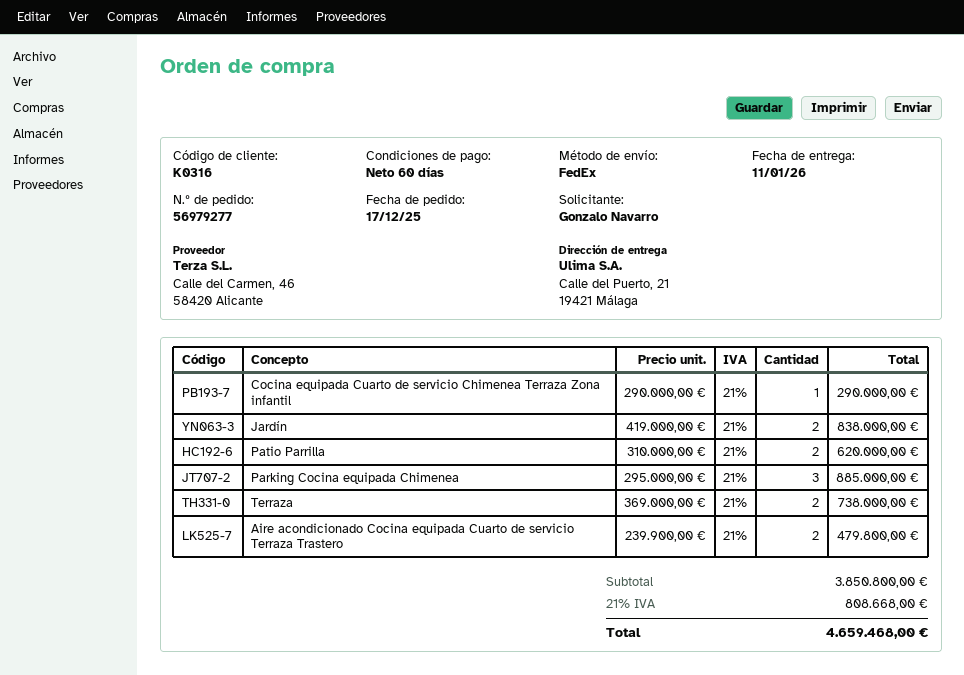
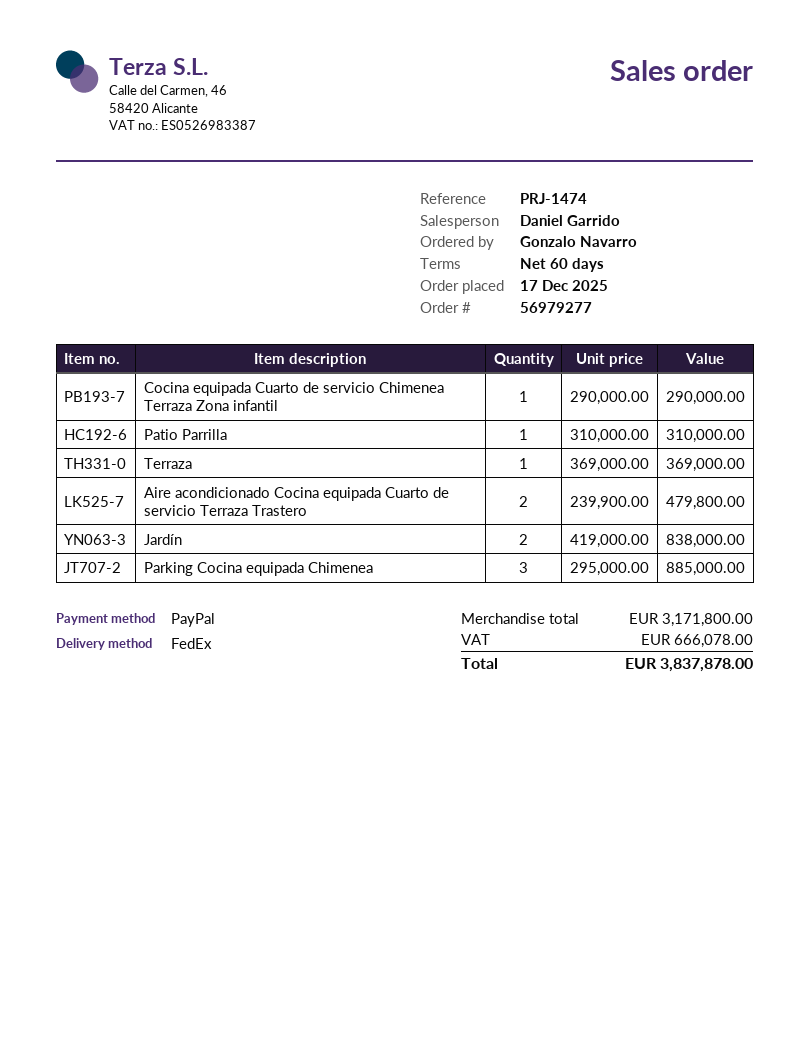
Patio Parrilla: 2 x 310000.00 = 620000.00 -> 1 x 310000.00 = 310000.00
Terraza: 2 x 369000.00 = 738000.00 -> 1 x 369000.00 = 369000.00
subtotal: 3850800.00 -> 3171800.00
tax: 808668.00 -> 666078.00
total: 4659468.00 -> 3837878.00

